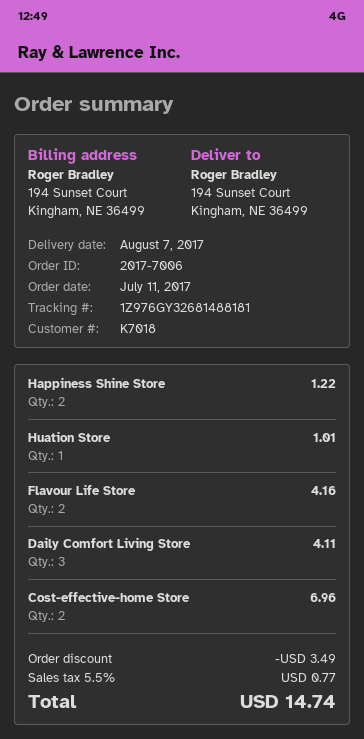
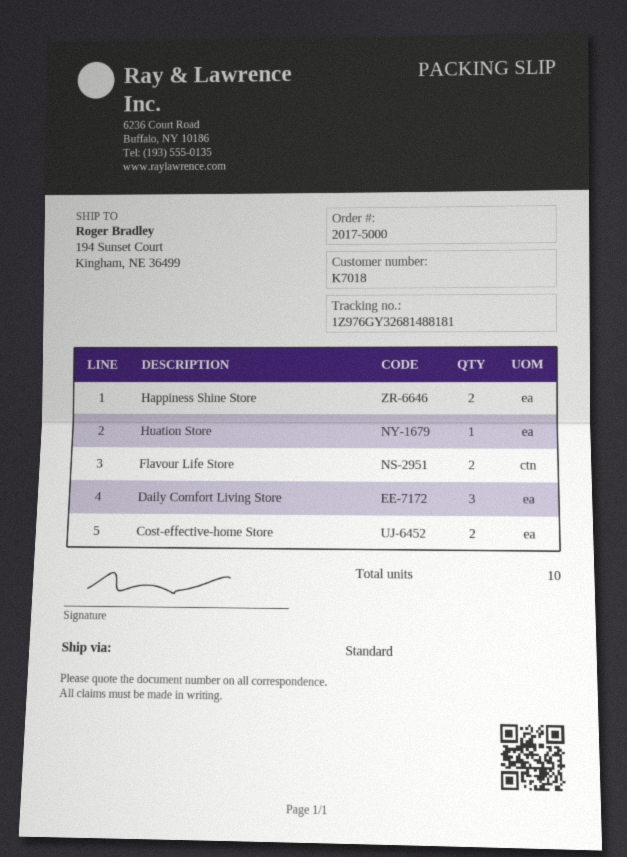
order number: 2017-7006 -> 2017-5000

